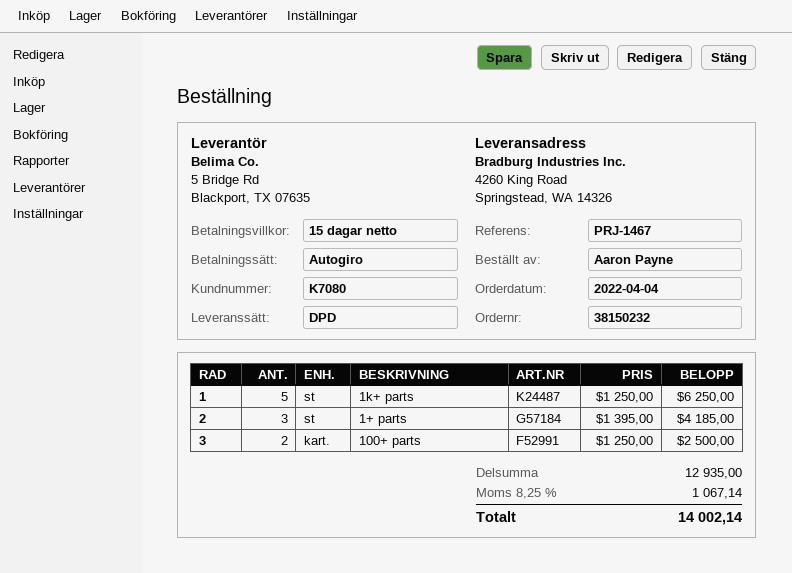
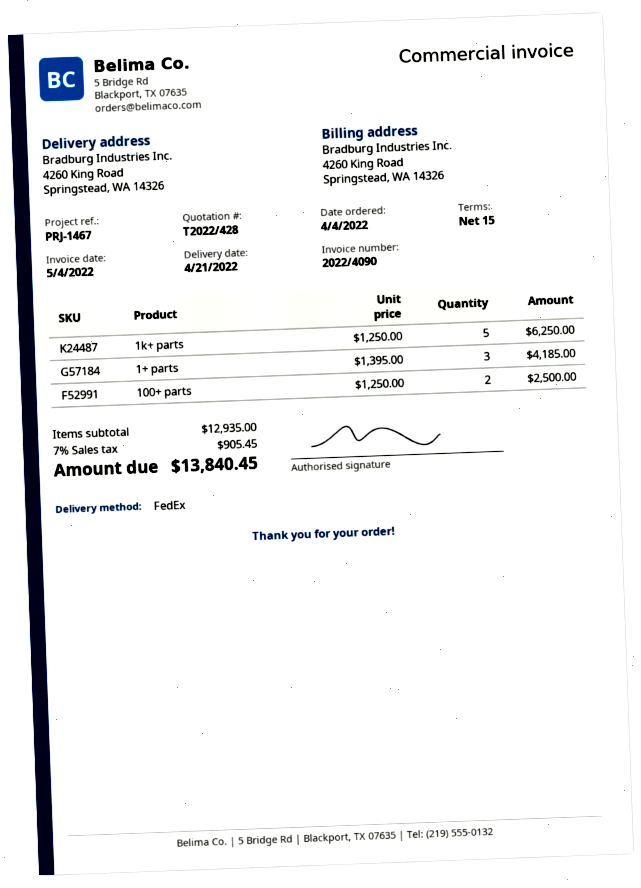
shipping method: DPD -> FedEx
tax: 8.25% = 1067.14 -> 7% = 905.45
total: 14002.14 -> 13840.45

